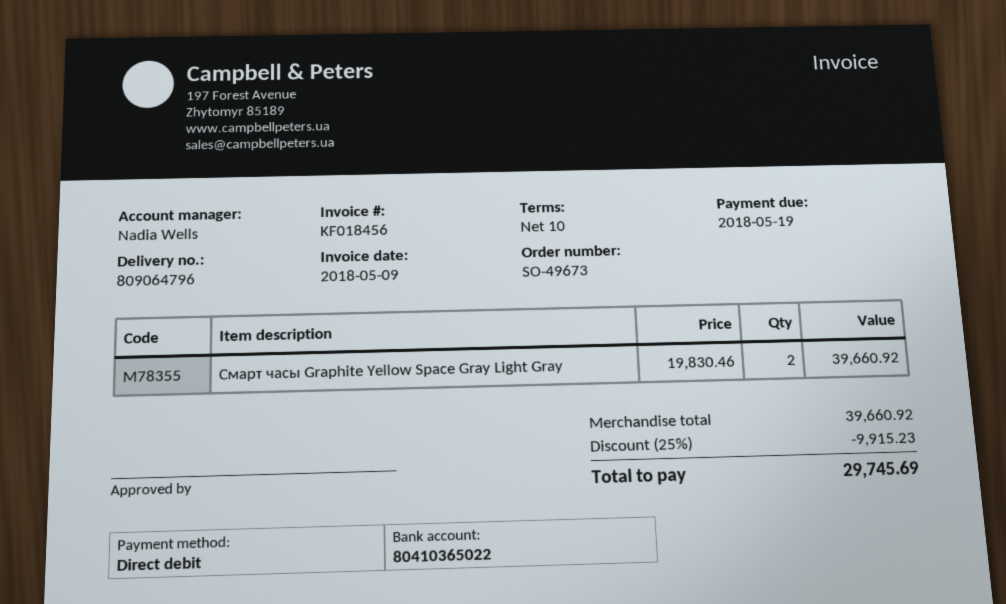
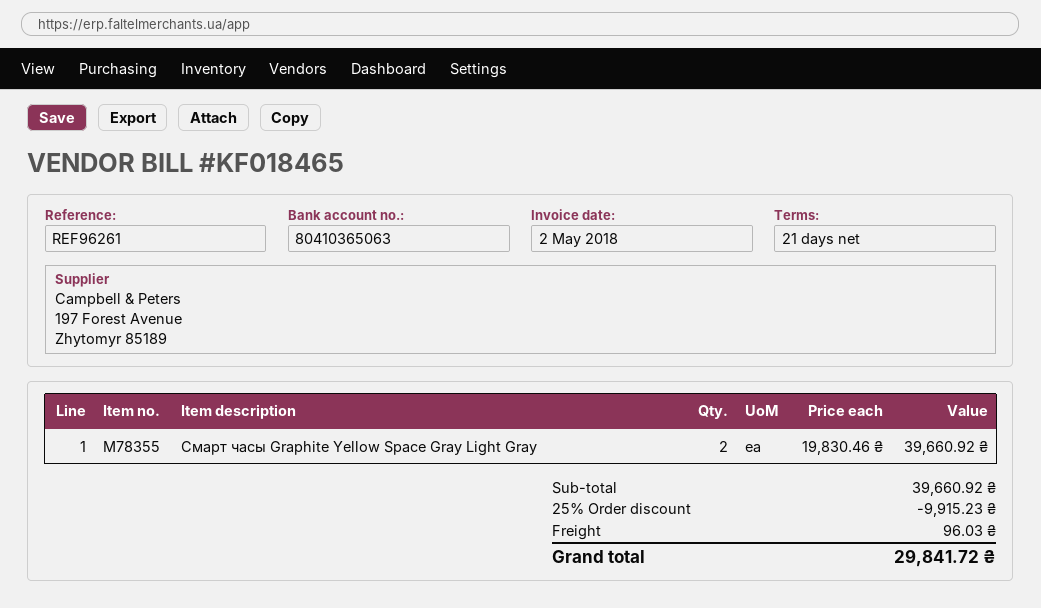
invoice number: KF018456 -> KF018465
invoice date: 2018-05-09 -> 2018-05-02
payment terms: 10 days -> 21 days
bank account: 80410365022 -> 80410365063
shipping: none -> 96.03
total: 29745.69 -> 29841.72

